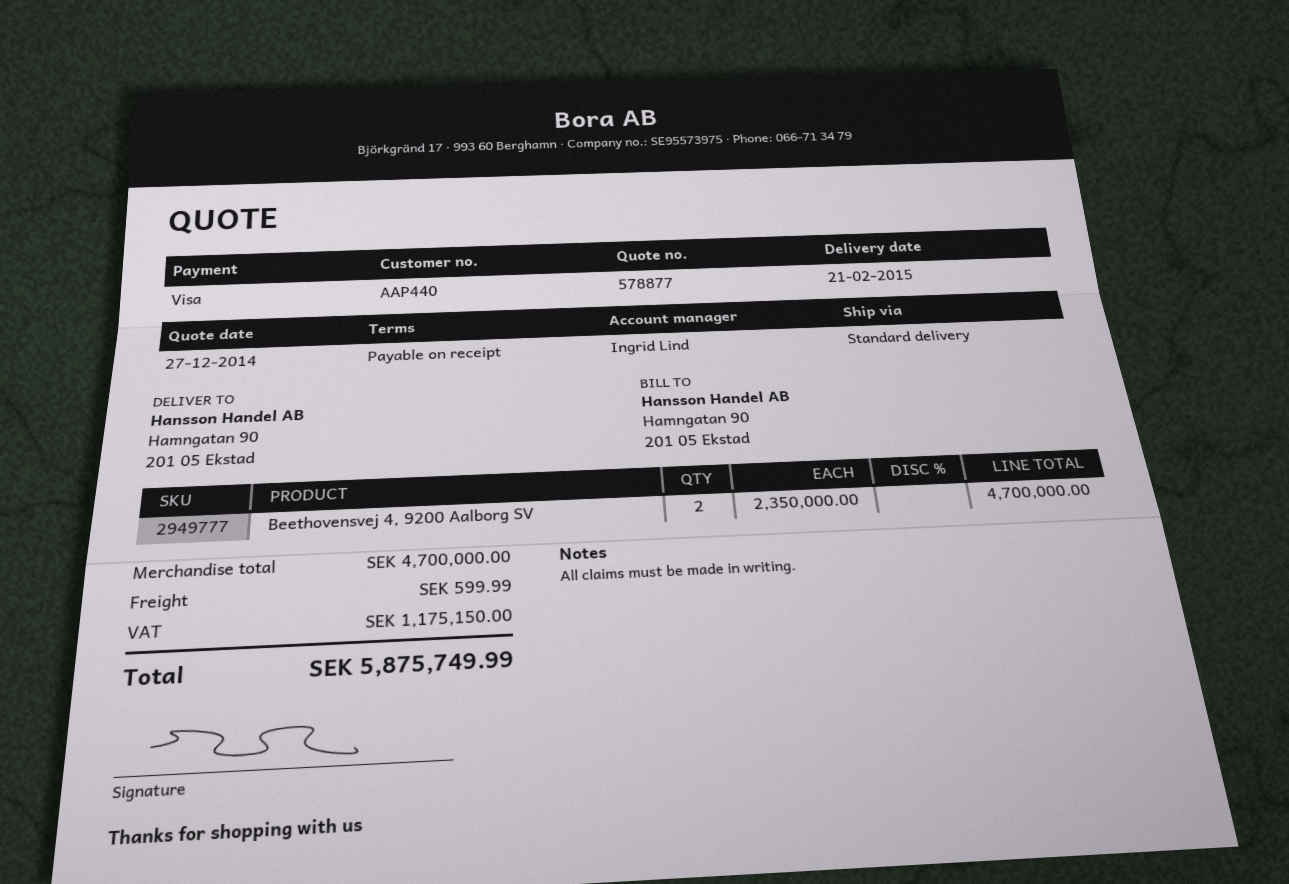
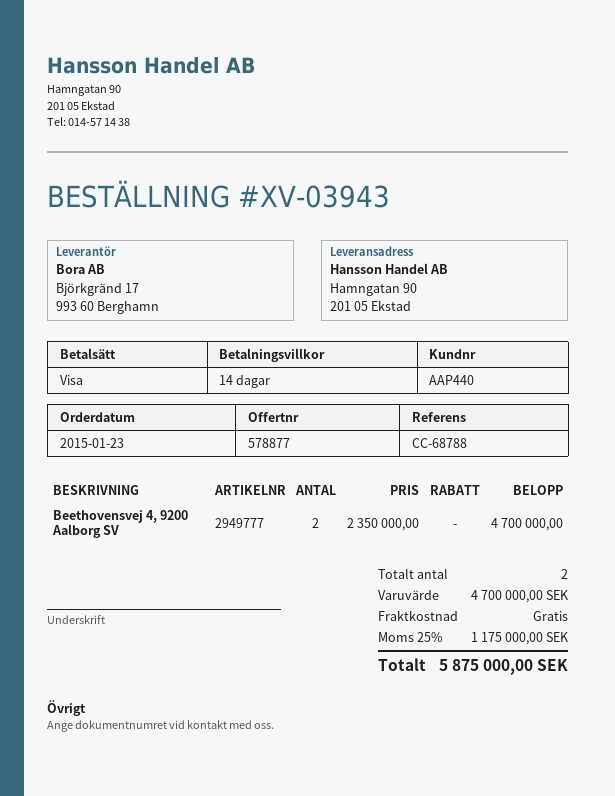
payment terms: on receipt -> 14 days
shipping: 599.99 -> 0.00
tax: 1175150.00 -> 1175000.00
total: 5875749.99 -> 5875000.00

